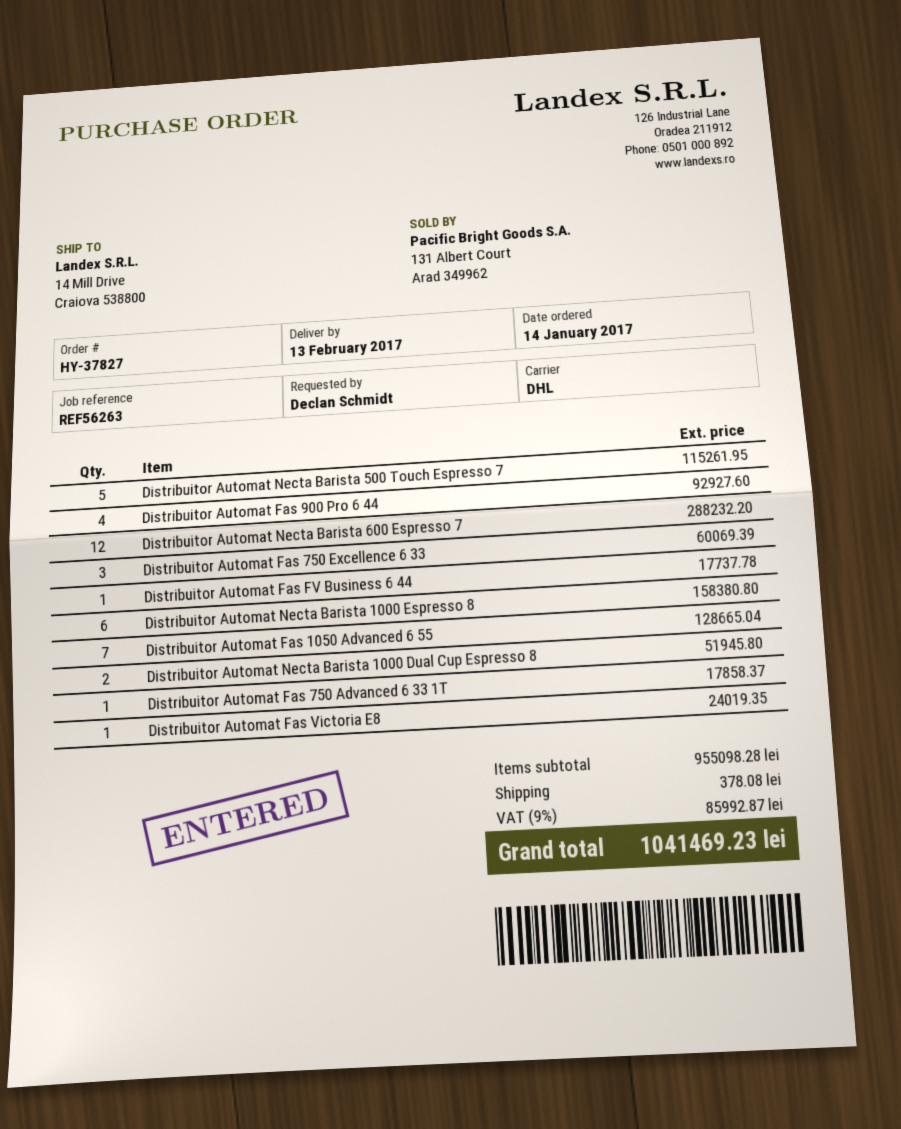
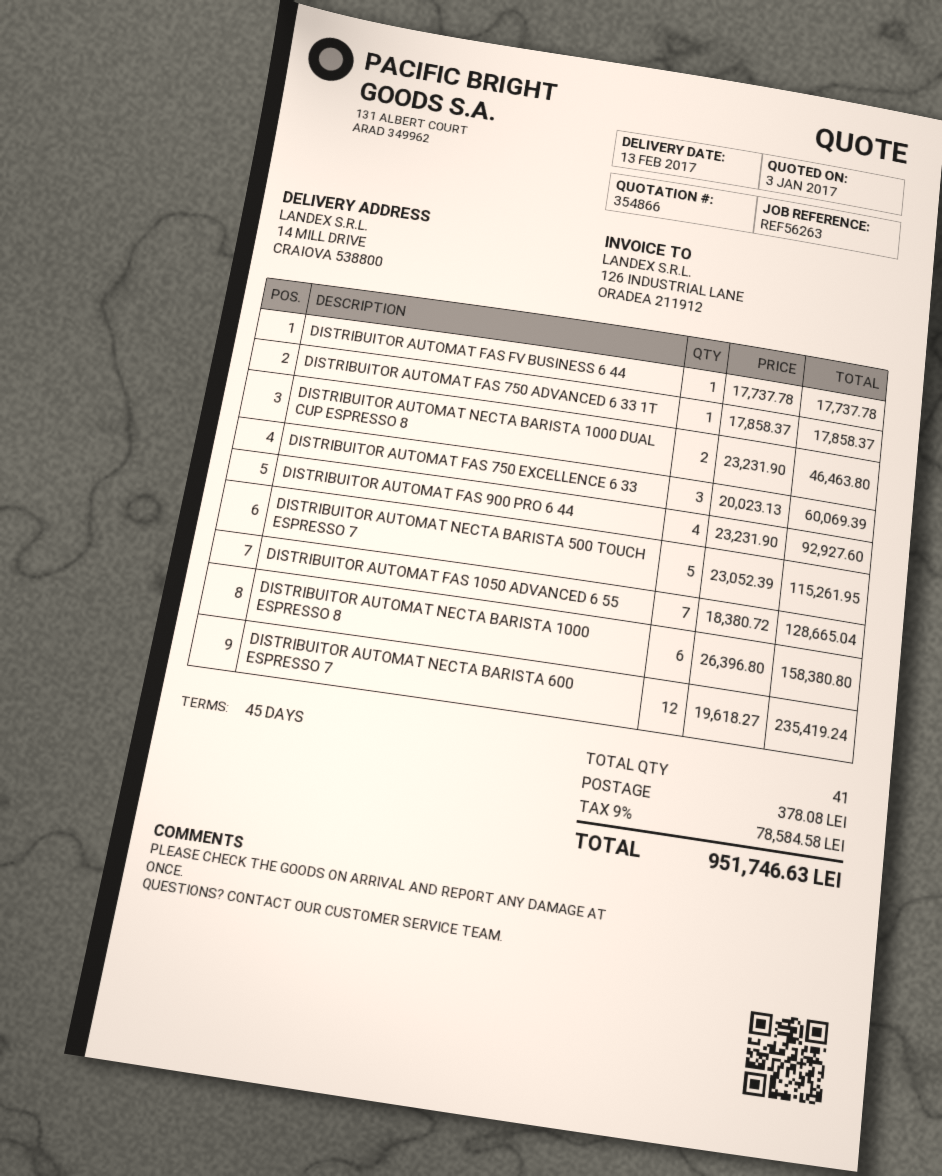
Distribuitor Automat Necta Barista 600 Espresso 7: 12 for 288232.20 -> 12 for 235419.24
Distribuitor Automat Necta Barista 1000 Dual Cup Espresso 8: 2 for 51945.80 -> 2 for 46463.80
Distribuitor Automat Fas Victoria E8: 1 for 24019.35 -> none
tax: 9% = 85992.87 -> 9% = 78584.58
total: 1041469.23 -> 951746.63

